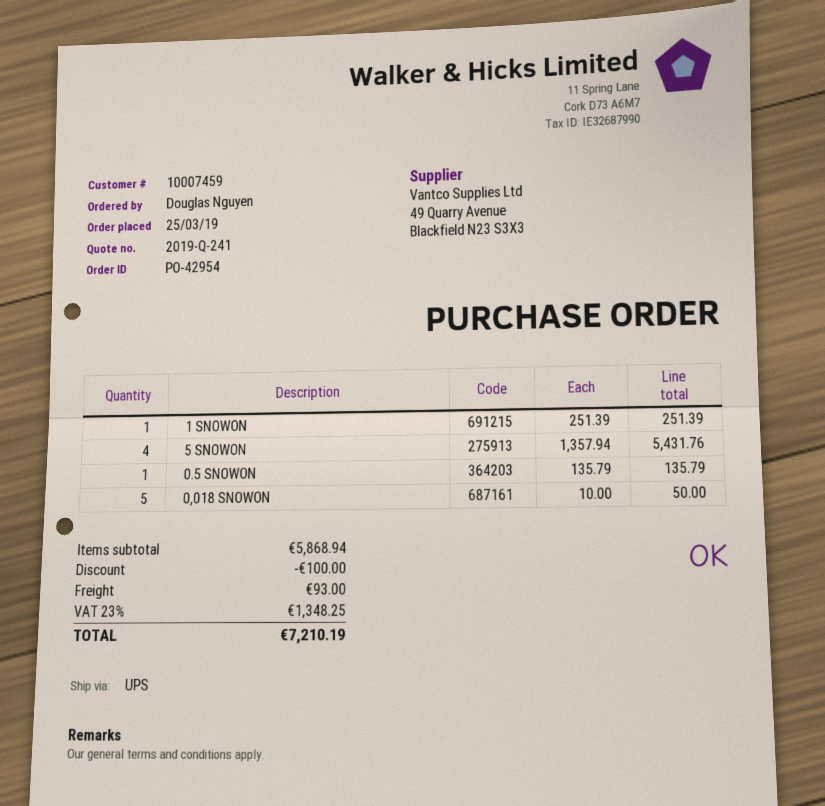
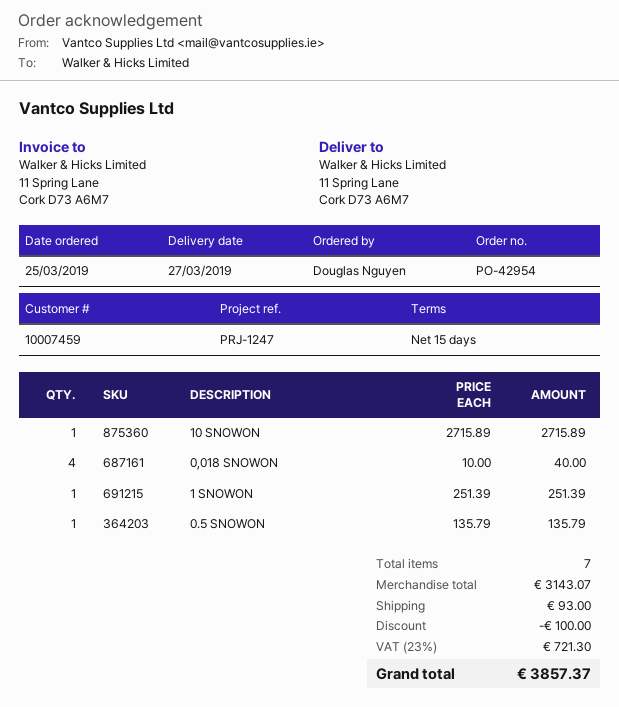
5 SNOWON: 4 x 1357.94 = 5431.76 -> none
0,018 SNOWON: 5 x 10.00 = 50.00 -> 4 x 10.00 = 40.00
10 SNOWON: none -> 1 x 2715.89 = 2715.89
subtotal: 5868.94 -> 3143.07
tax: 23% = 1348.25 -> 23% = 721.30
total: 7210.19 -> 3857.37

